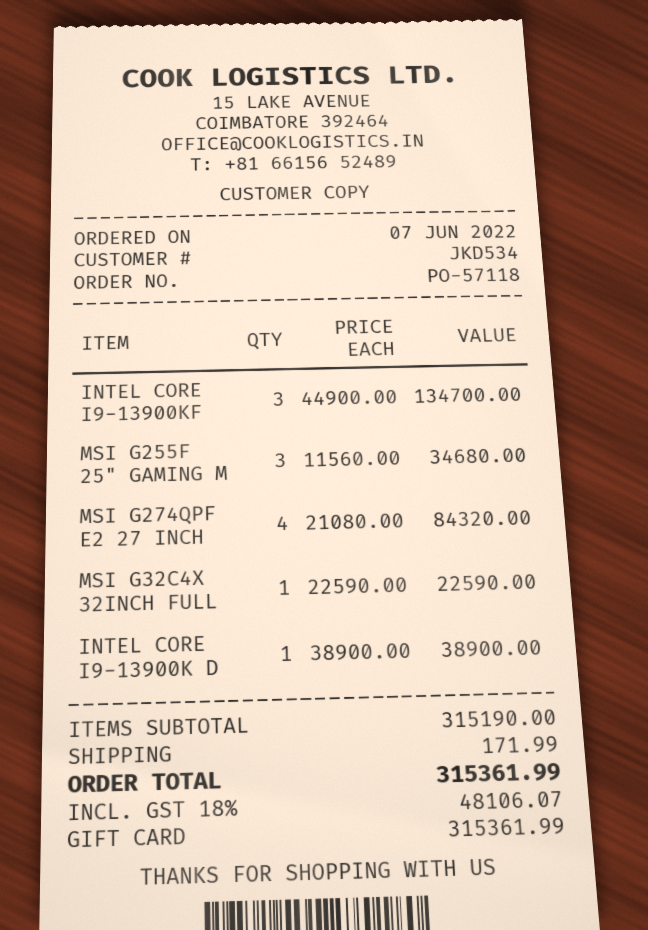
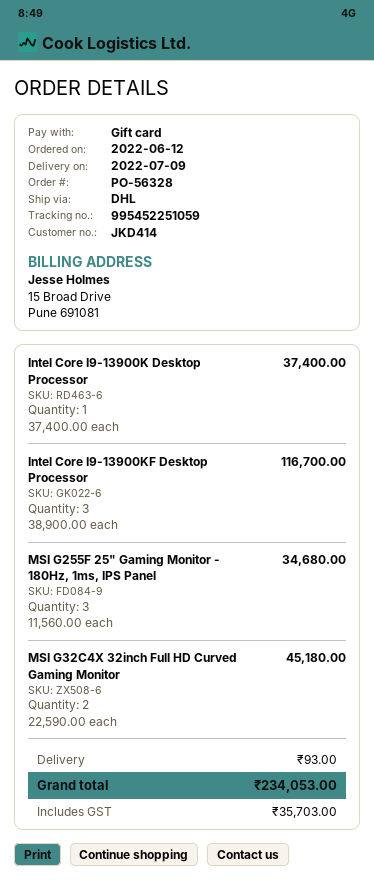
order number: PO-57118 -> PO-56328
order date: 2022-06-07 -> 2022-06-12
customer number: JKD534 -> JKD414
INTEL CORE I9-13900KF: 3 x 44900.00 = 134700.00 -> 3 x 38900.00 = 116700.00
MSI G274QPF E2 27 INCH: 4 x 21080.00 = 84320.00 -> none
MSI G32C4X 32INCH FULL: 1 x 22590.00 = 22590.00 -> 2 x 22590.00 = 45180.00
INTEL CORE I9-13900K D: 1 x 38900.00 = 38900.00 -> 1 x 37400.00 = 37400.00
shipping: 171.99 -> 93.00
tax: 48106.07 -> 35703.00
total: 315361.99 -> 234053.00

